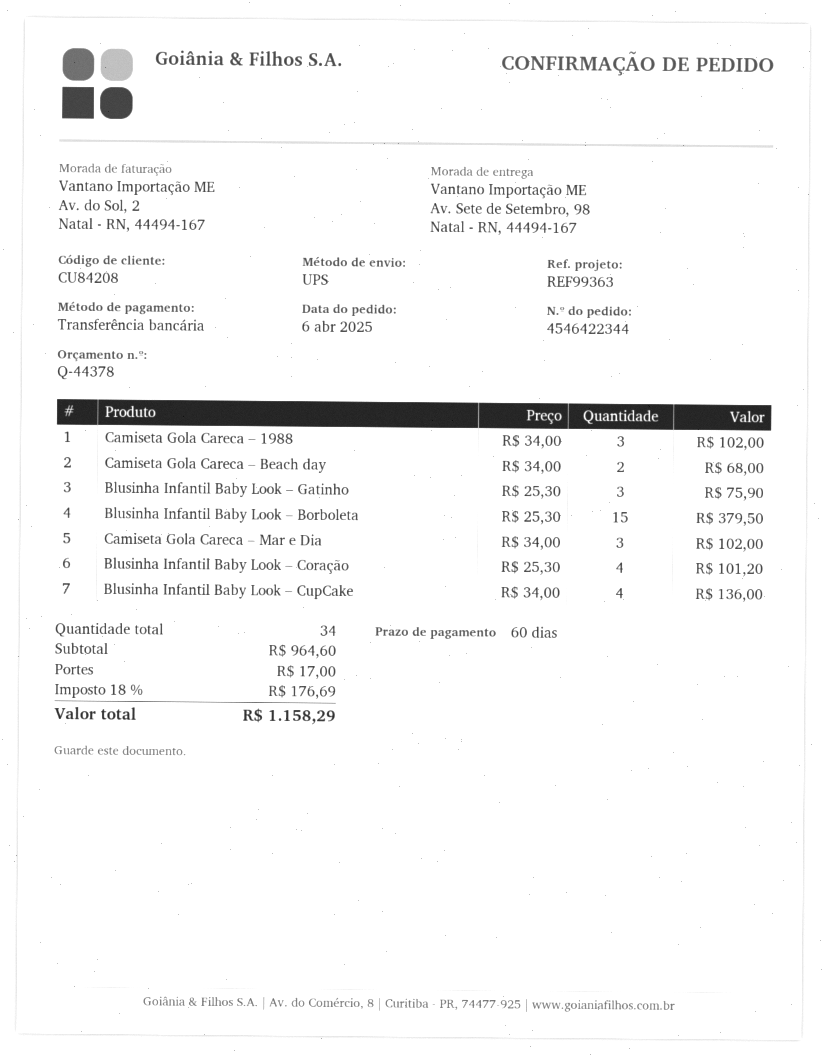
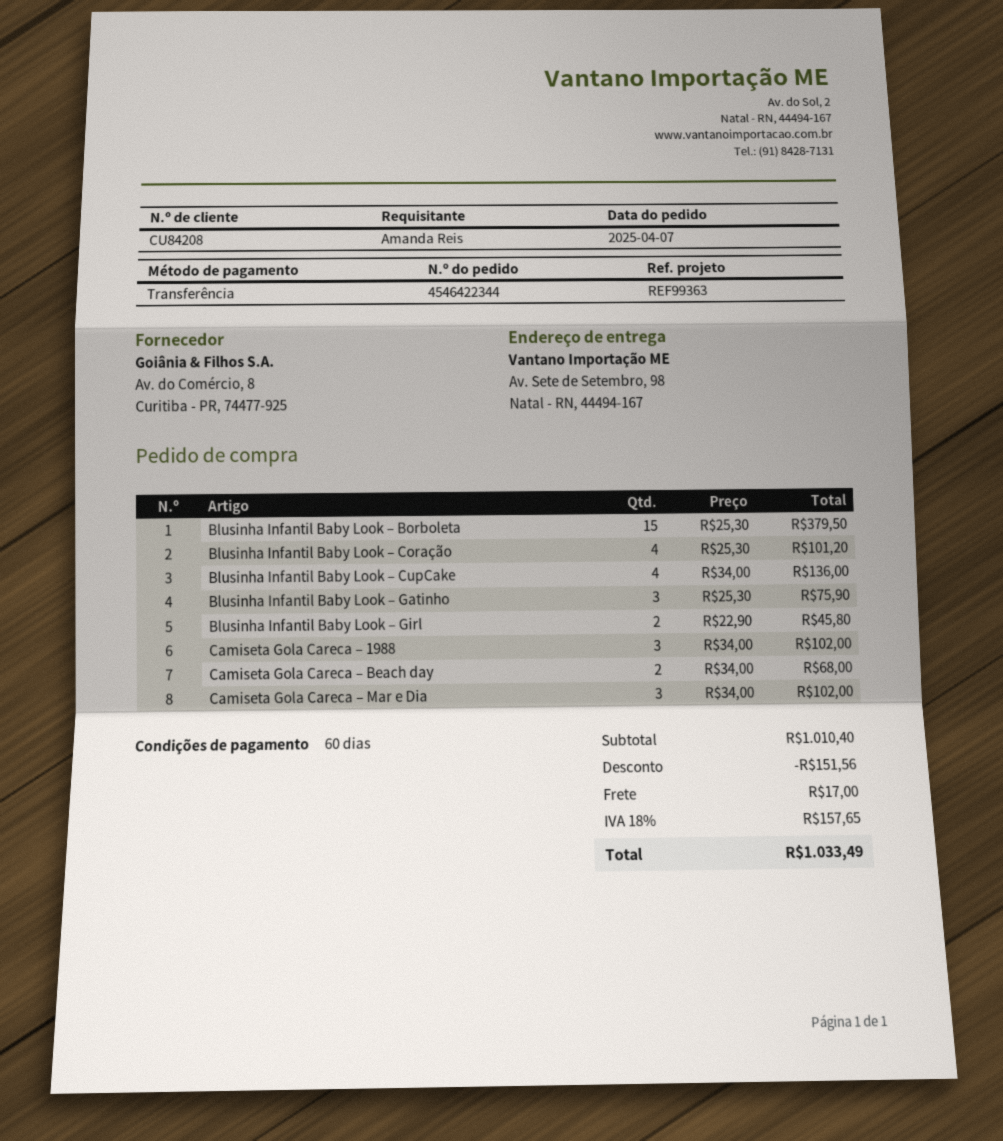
order date: 2025-04-06 -> 2025-04-07
Blusinha Infantil Baby Look – Girl: none -> 2 x 22.90 = 45.80
subtotal: 964.60 -> 1010.40
discount: none -> 151.56
tax: 18% = 176.69 -> 18% = 157.65
total: 1158.29 -> 1033.49

